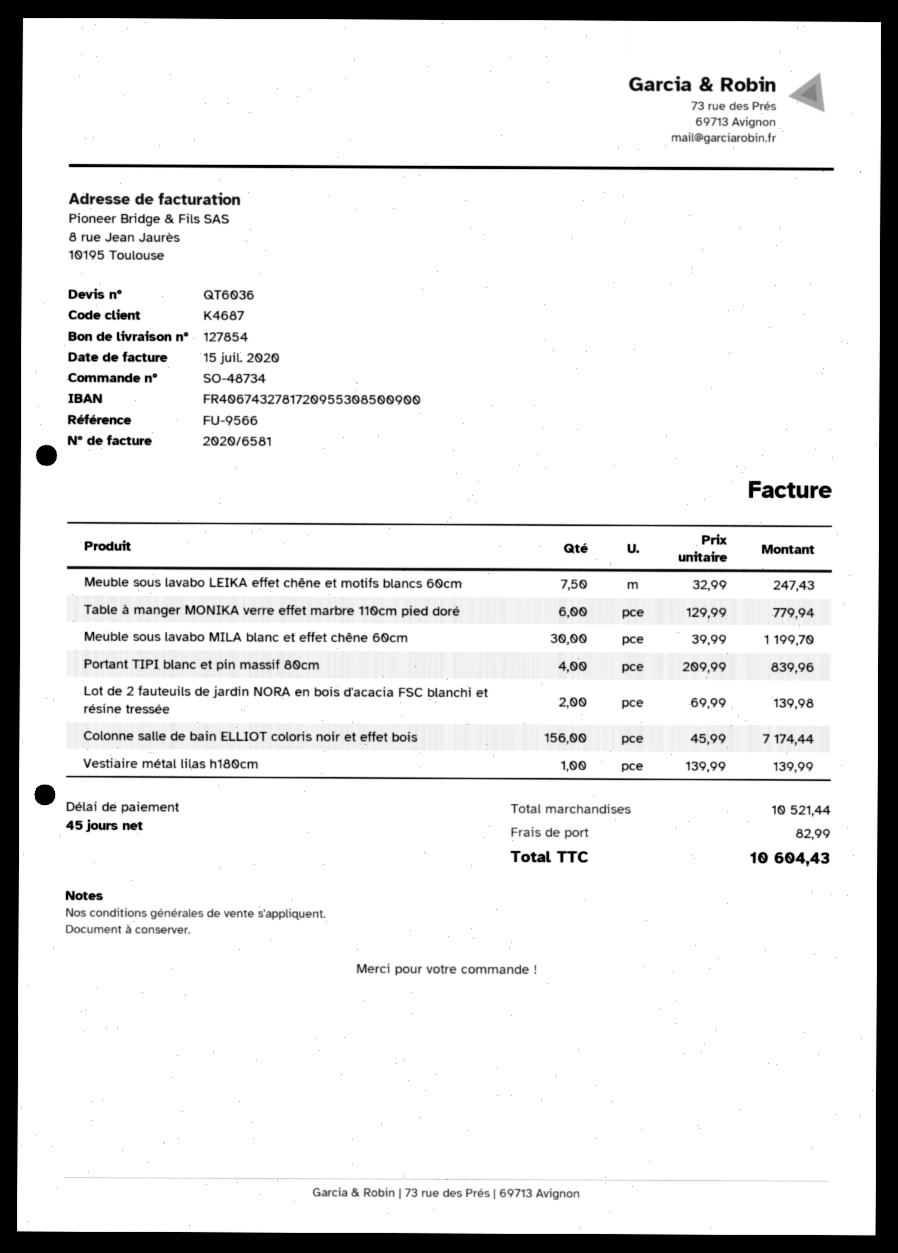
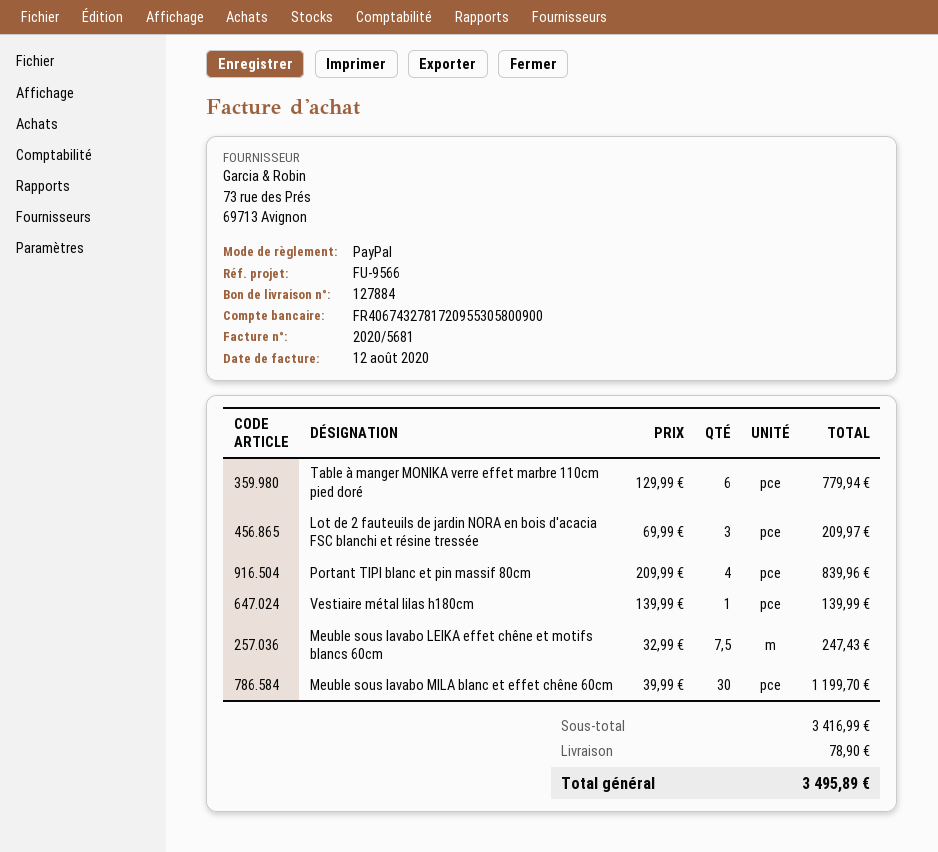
delivery note number: 127854 -> 127884
invoice number: 2020/6581 -> 2020/5681
invoice date: 2020-07-15 -> 2020-08-12
bank account: FR4067432781720955308500900 -> FR4067432781720955305800900
Lot de 2 fauteuils de jardin NORA en bois d'acacia FSC blanchi et résine tressée: 2 x 69.99 = 139.98 -> 3 x 69.99 = 209.97
Colonne salle de bain ELLIOT coloris noir et effet bois: 156 x 45.99 = 7174.44 -> none
subtotal: 10521.44 -> 3416.99
shipping: 82.99 -> 78.90
total: 10604.43 -> 3495.89

